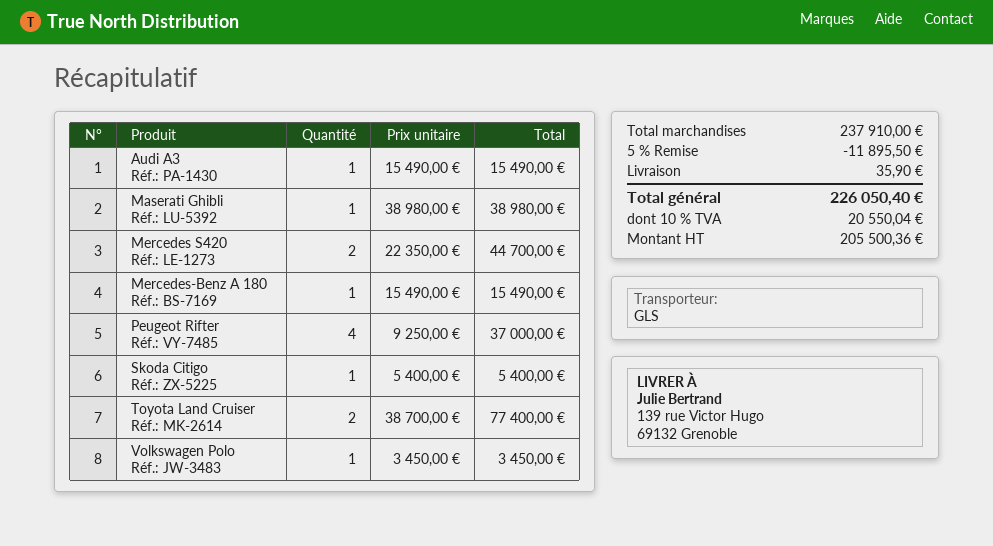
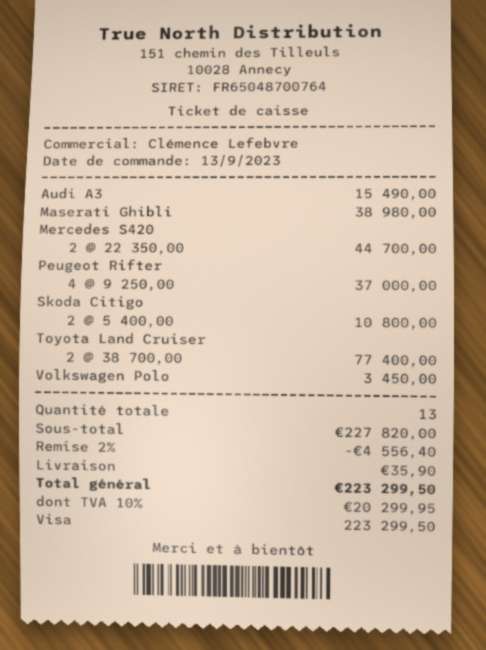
Mercedes-Benz A 180: 1 x 15490.00 = 15490.00 -> none
Skoda Citigo: 1 x 5400.00 = 5400.00 -> 2 x 5400.00 = 10800.00
subtotal: 237910.00 -> 227820.00
discount: 5% = 11895.50 -> 2% = 4556.40
tax: 10% = 20550.04 -> 10% = 20299.95
total: 226050.40 -> 223299.50

